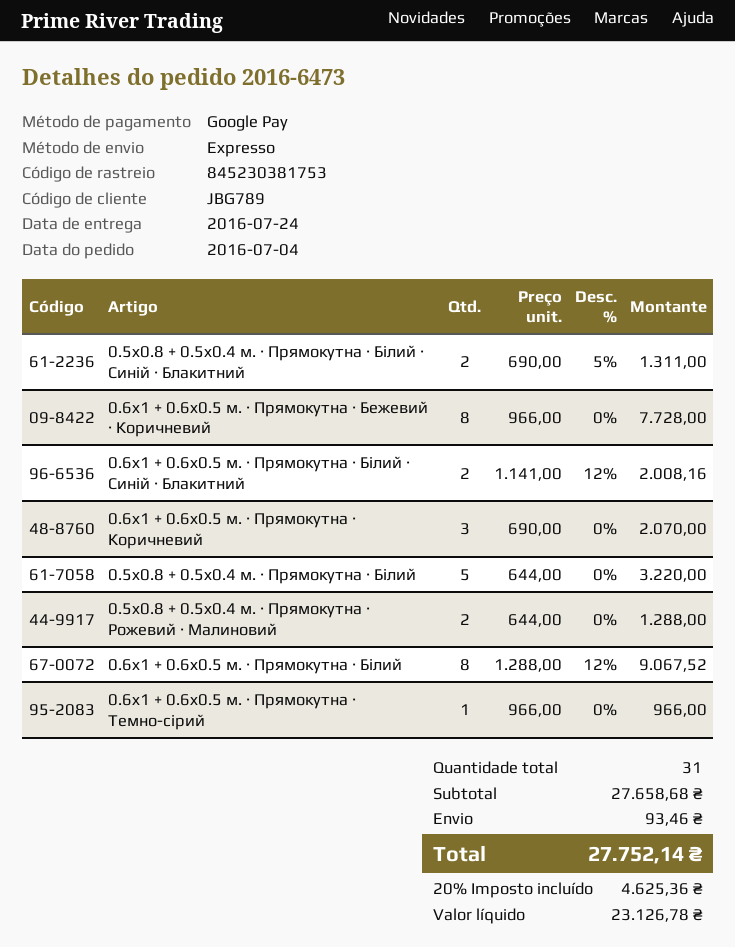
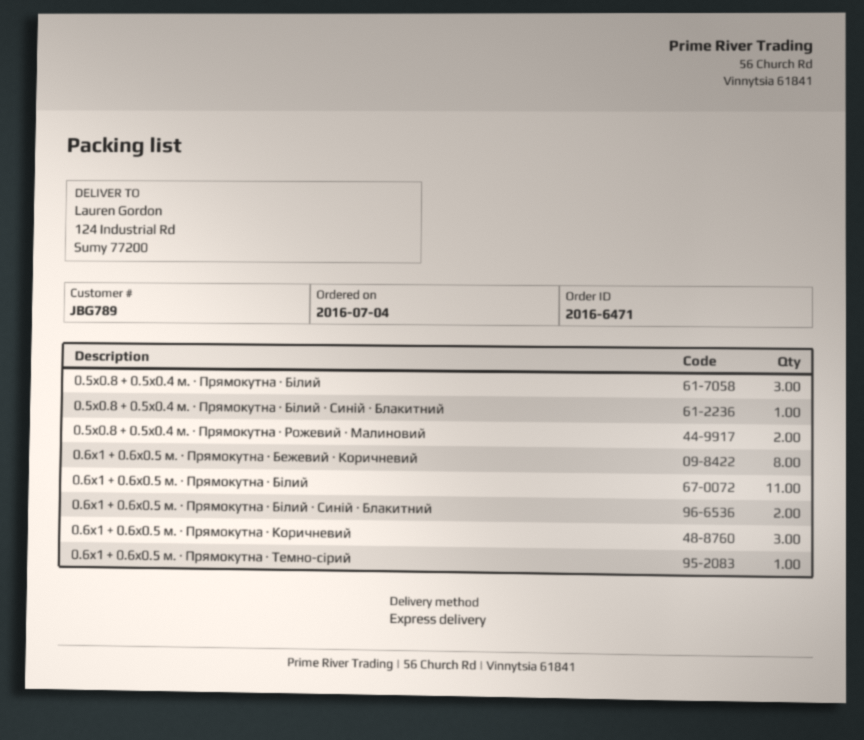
order number: 2016-6473 -> 2016-6471
0.5x0.8 + 0.5x0.4 м. · Прямокутна · Білий · Синій · Блакитний: 2 -> 1
0.5x0.8 + 0.5x0.4 м. · Прямокутна · Білий: 5 -> 3
0.6x1 + 0.6x0.5 м. · Прямокутна · Білий: 8 -> 11

